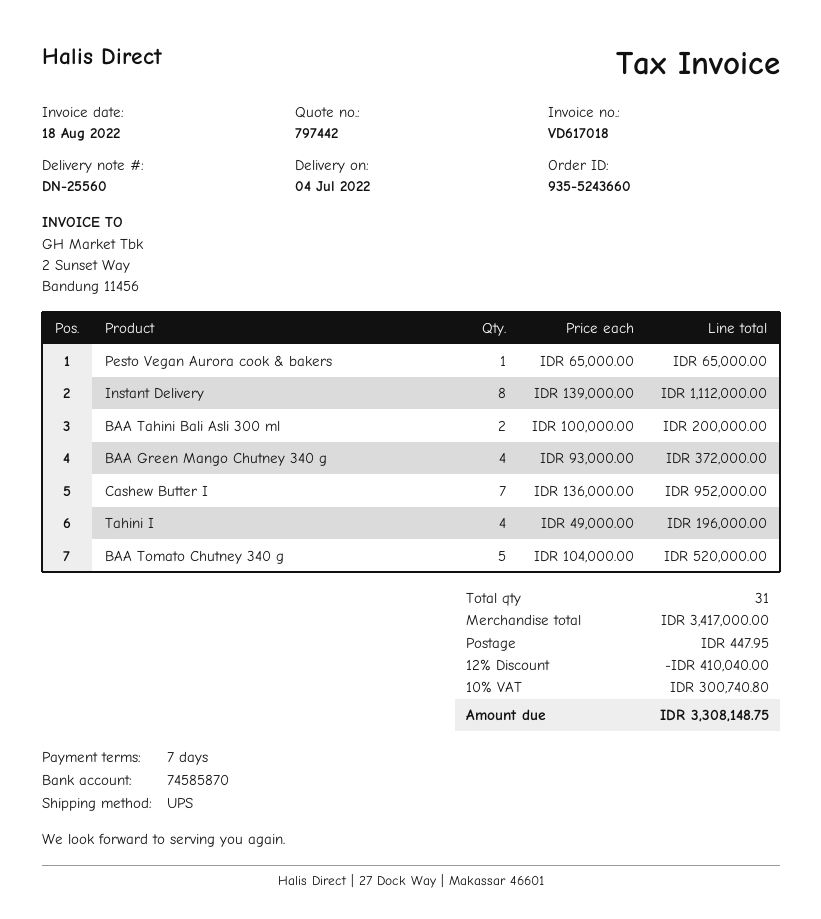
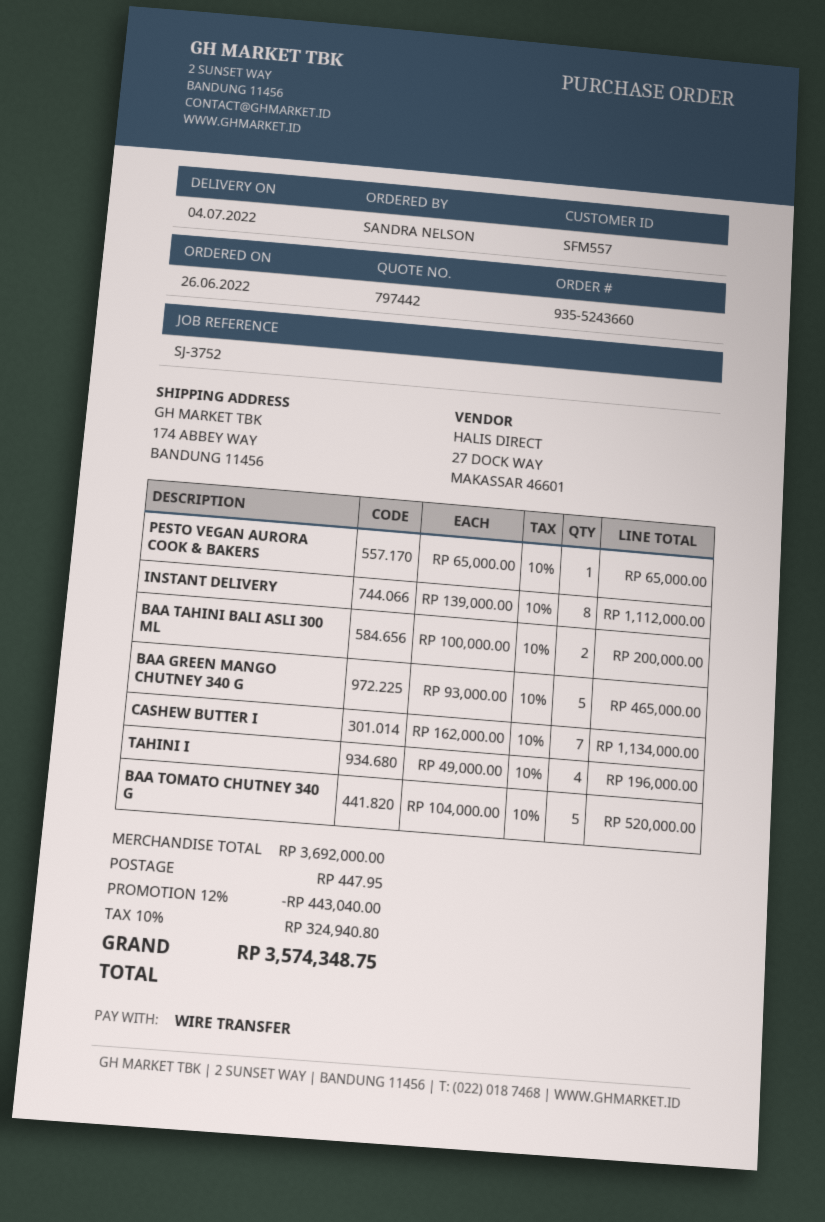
BAA Green Mango Chutney 340 g: 4 x 93000.00 = 372000.00 -> 5 x 93000.00 = 465000.00
Cashew Butter I: 7 x 136000.00 = 952000.00 -> 7 x 162000.00 = 1134000.00
subtotal: 3417000.00 -> 3692000.00
discount: 12% = 410040.00 -> 12% = 443040.00
tax: 10% = 300740.80 -> 10% = 324940.80
total: 3308148.75 -> 3574348.75

